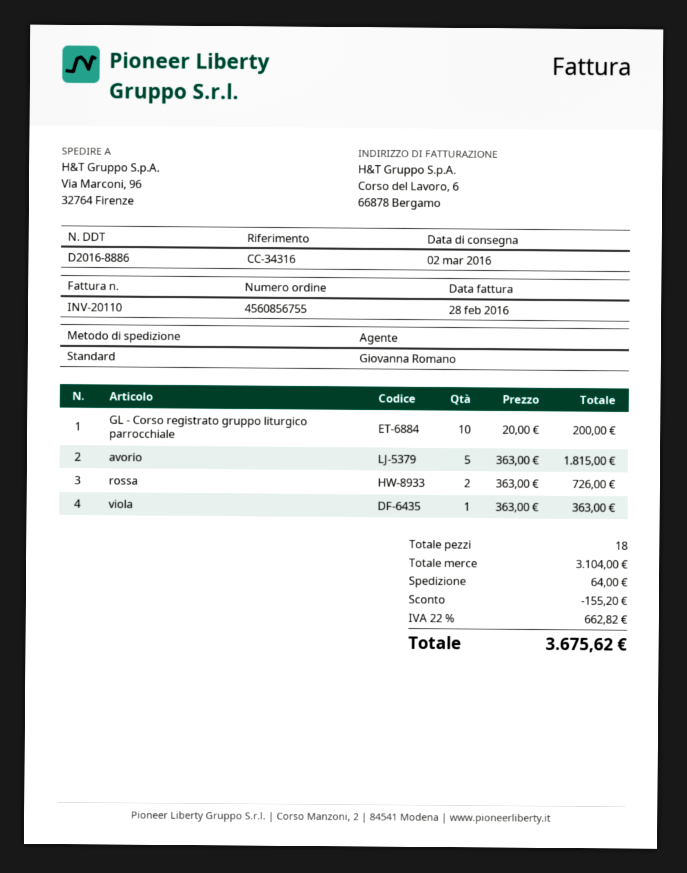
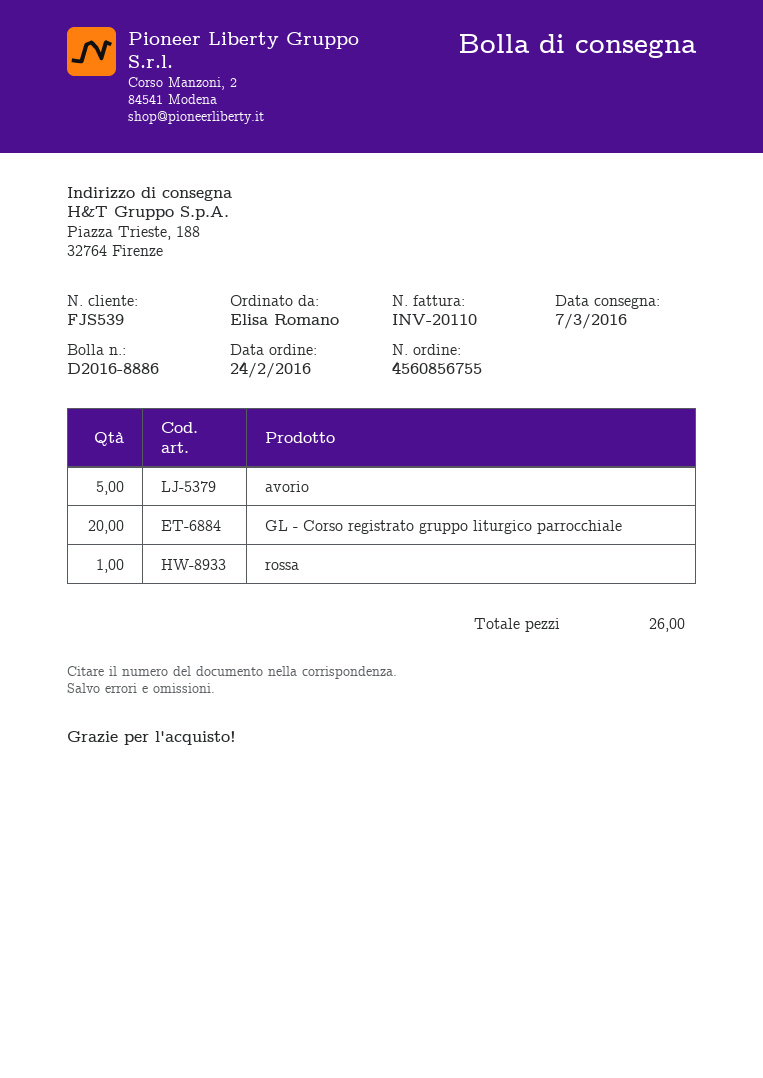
delivery date: 2016-03-02 -> 2016-03-07
ship to: Via Marconi, 96, 32764 Firenze -> Piazza Trieste, 188, 32764 Firenze
GL - Corso registrato gruppo liturgico parrocchiale: 10 -> 20
rossa: 2 -> 1
viola: 1 -> none
total quantity: 18 -> 26

